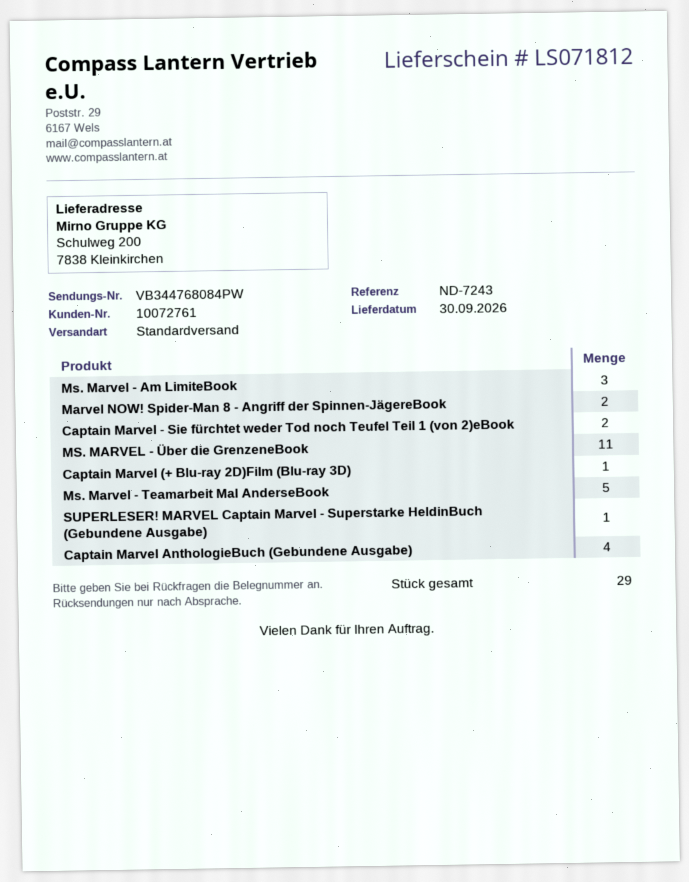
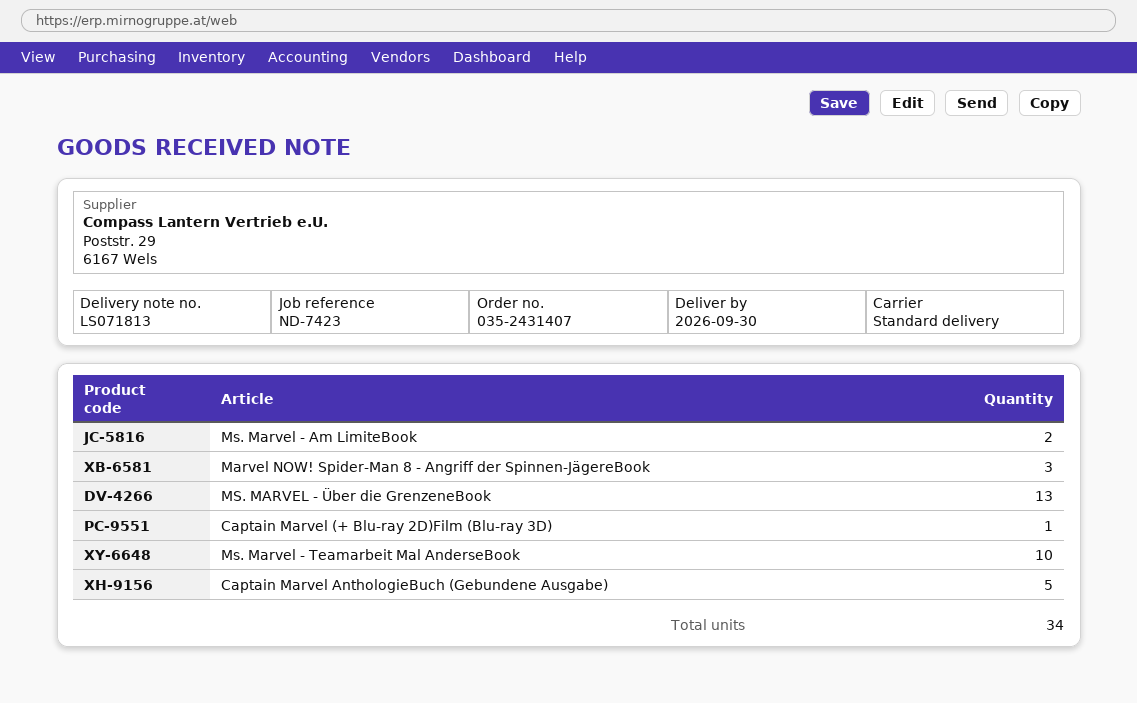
delivery note number: LS071812 -> LS071813
reference: ND-7243 -> ND-7423
Ms. Marvel - Am LimiteBook: 3 -> 2
Marvel NOW! Spider-Man 8 - Angriff der Spinnen-JägereBook: 2 -> 3
Captain Marvel - Sie fürchtet weder Tod noch Teufel Teil 1 (von 2)eBook: 2 -> none
MS. MARVEL - Über die GrenzeneBook: 11 -> 13
Ms. Marvel - Teamarbeit Mal AnderseBook: 5 -> 10
SUPERLESER! MARVEL Captain Marvel - Superstarke HeldinBuch (Gebundene Ausgabe): 1 -> none
Captain Marvel AnthologieBuch (Gebundene Ausgabe): 4 -> 5
total quantity: 29 -> 34

